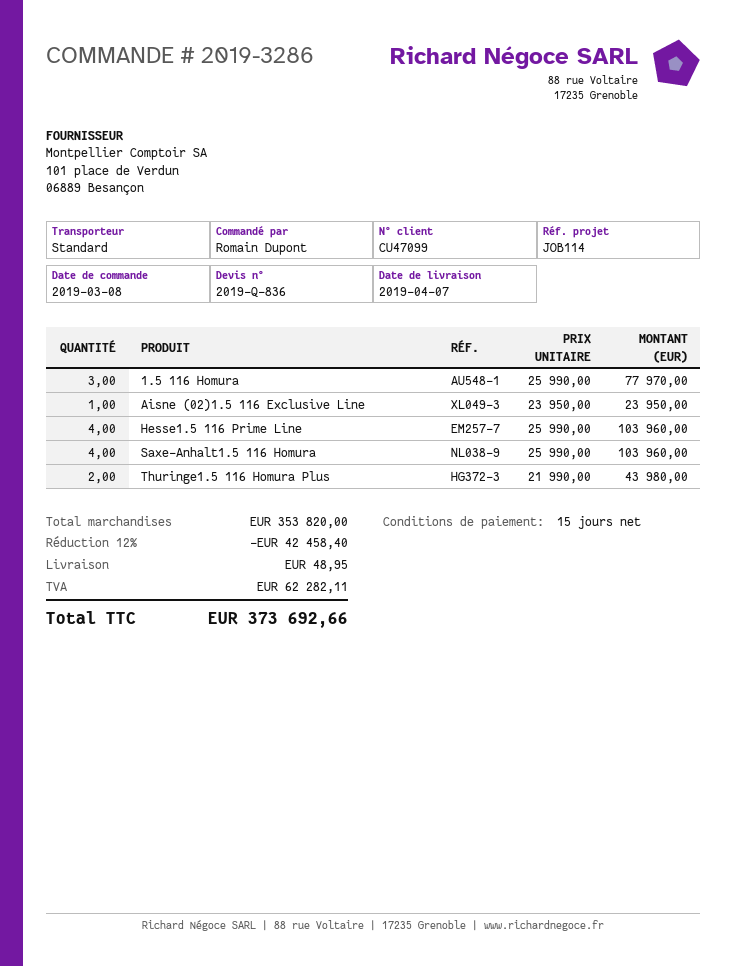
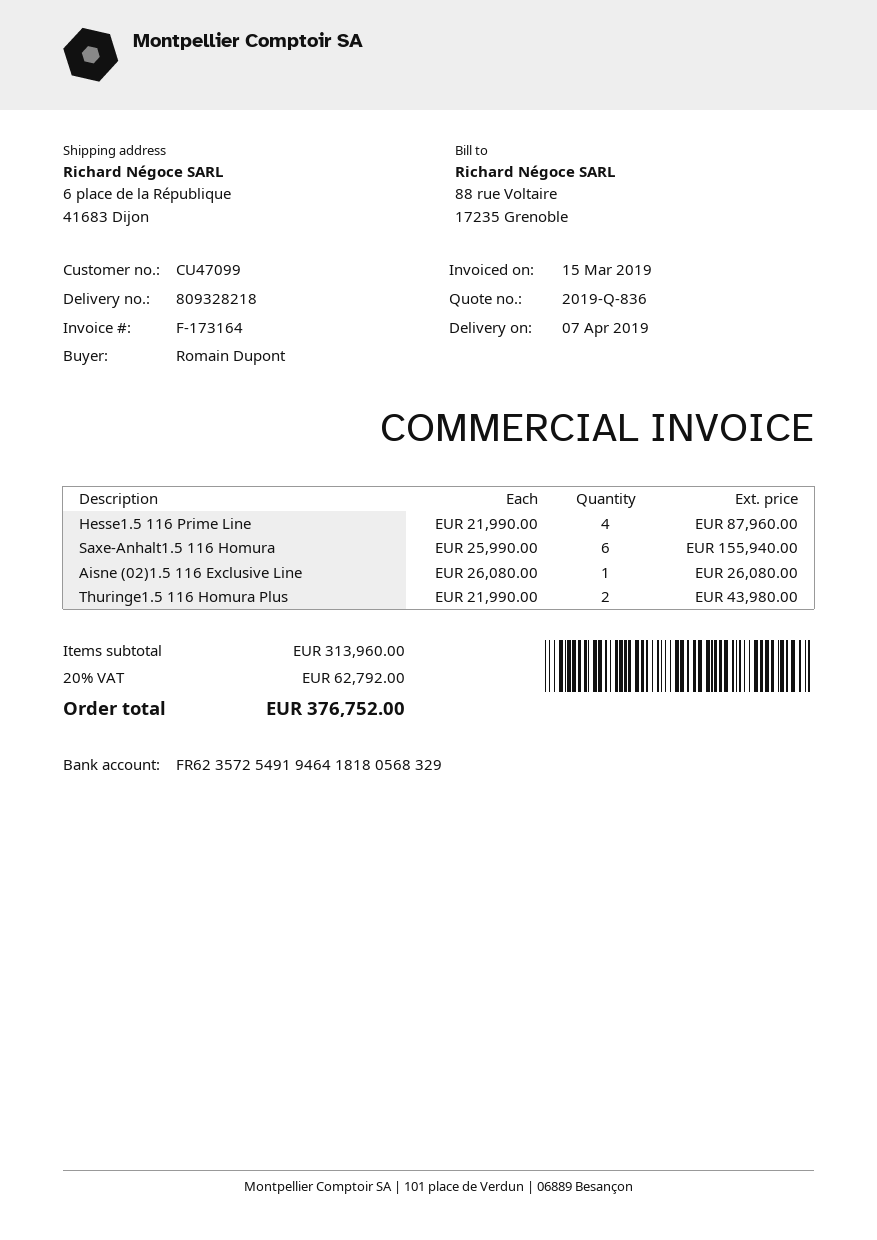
1.5 116 Homura: 3 x 25990.00 = 77970.00 -> none
Aisne (02)1.5 116 Exclusive Line: 1 x 23950.00 = 23950.00 -> 1 x 26080.00 = 26080.00
Hesse1.5 116 Prime Line: 4 x 25990.00 = 103960.00 -> 4 x 21990.00 = 87960.00
Saxe-Anhalt1.5 116 Homura: 4 x 25990.00 = 103960.00 -> 6 x 25990.00 = 155940.00
subtotal: 353820.00 -> 313960.00
discount: 12% = 42458.40 -> none
shipping: 48.95 -> none
tax: 62282.11 -> 62792.00
total: 373692.66 -> 376752.00

